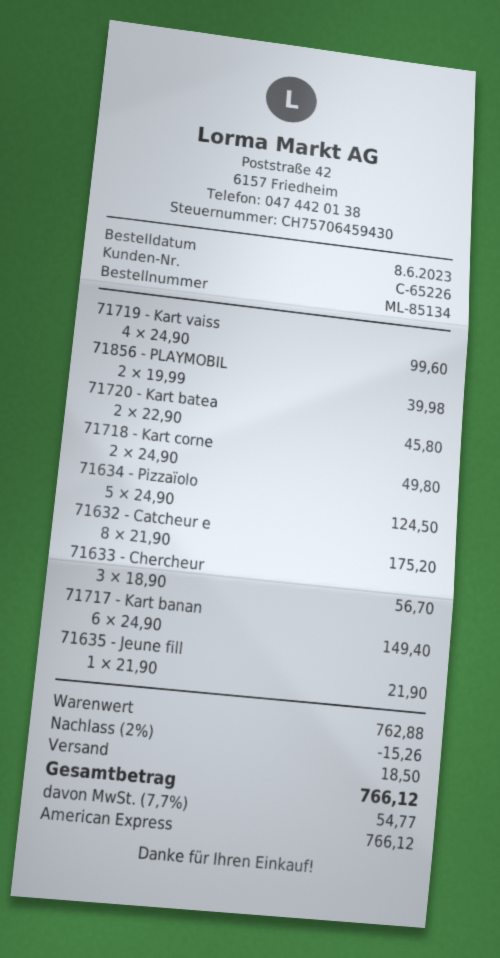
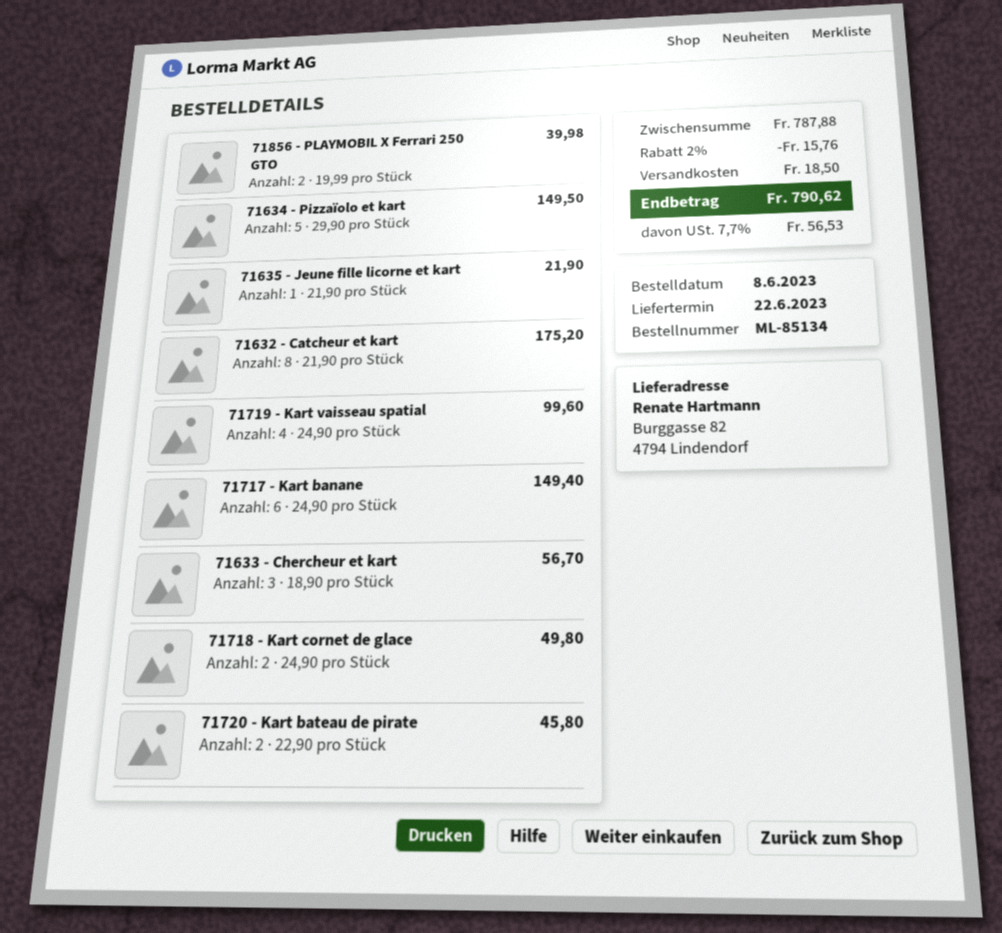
71634 - Pizzaïolo: 5 x 24.90 = 124.50 -> 5 x 29.90 = 149.50
subtotal: 762.88 -> 787.88
discount: 2% = 15.26 -> 2% = 15.76
tax: 7.7% = 54.77 -> 7.7% = 56.53
total: 766.12 -> 790.62

